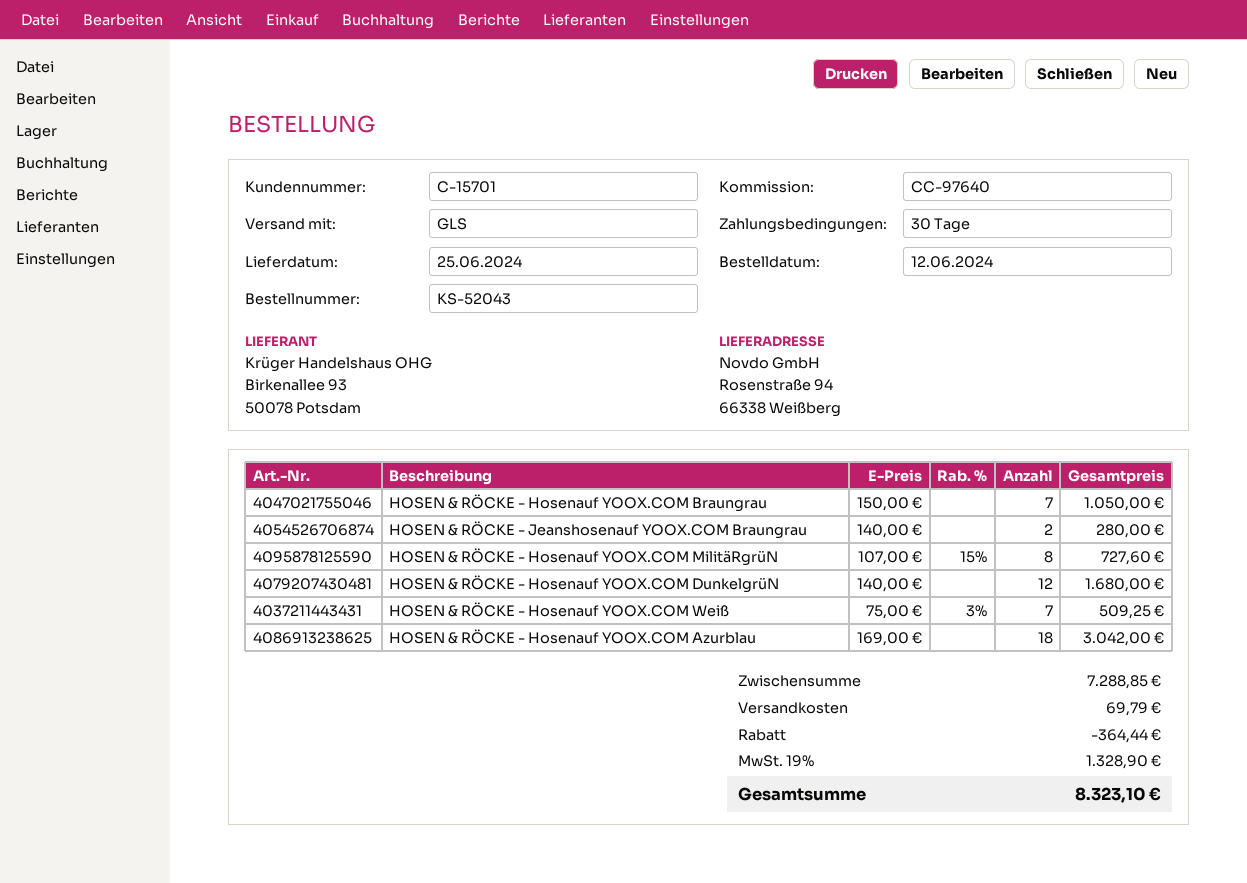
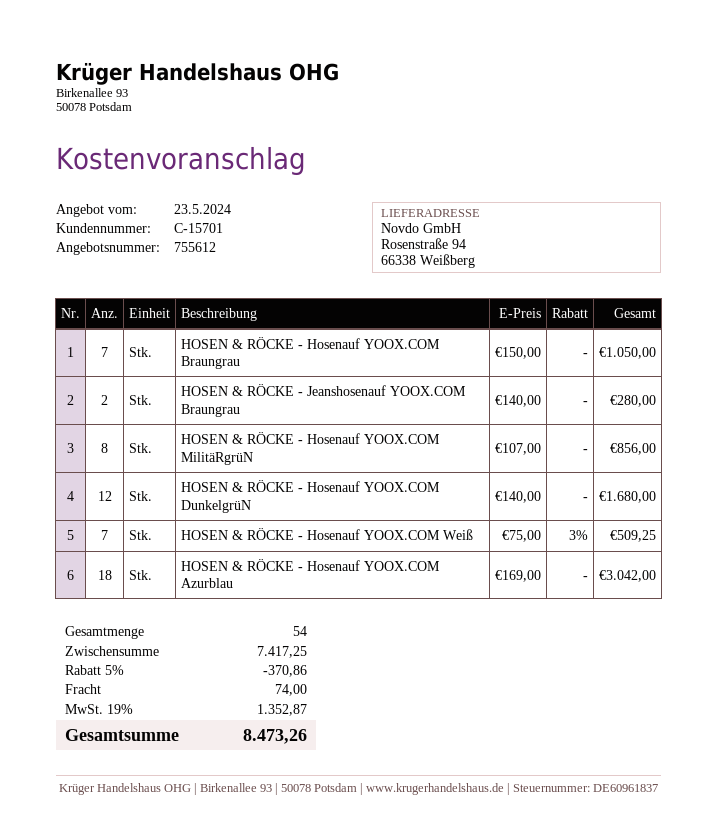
HOSEN & RÖCKE - Hosenauf YOOX.COM MilitäRgrüN: 8 x 107.00 - 15% = 727.60 -> 8 x 107.00 = 856.00
subtotal: 7288.85 -> 7417.25
discount: 364.44 -> 370.86
shipping: 69.79 -> 74.00
tax: 19% = 1328.90 -> 19% = 1352.87
total: 8323.10 -> 8473.26

